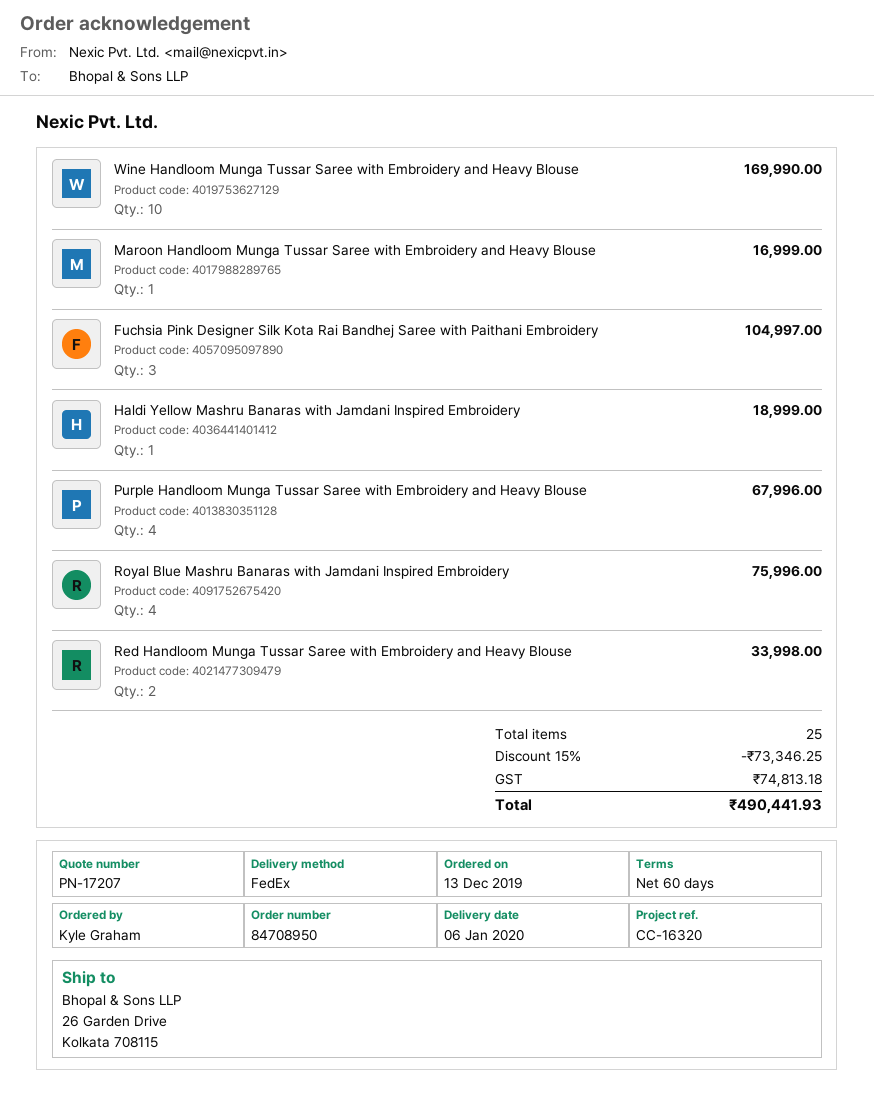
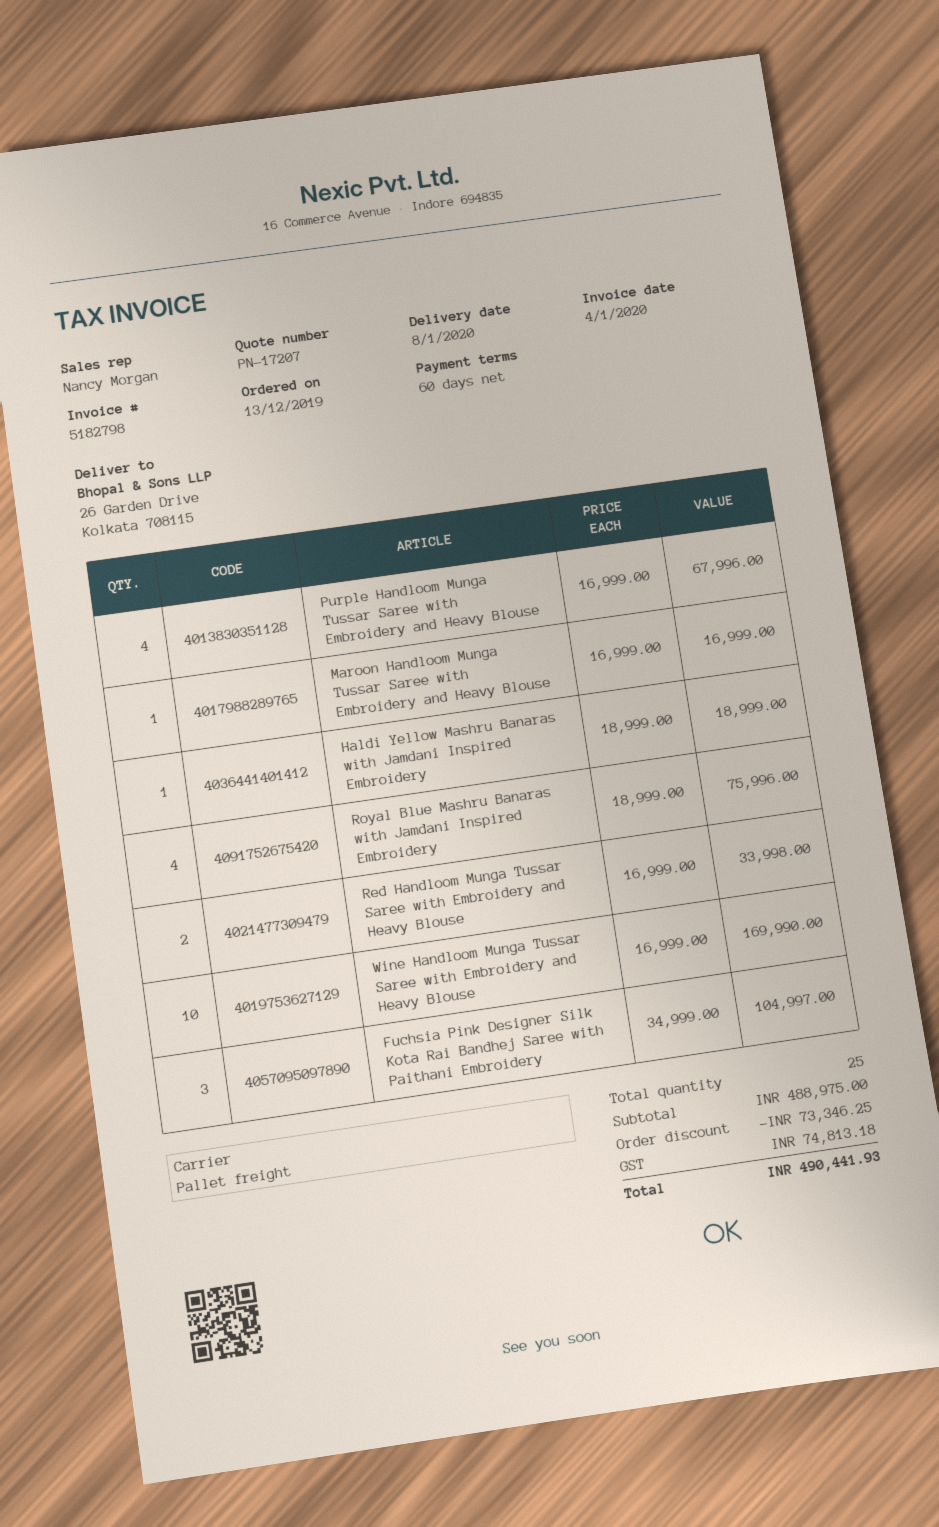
delivery date: 2020-01-06 -> 2020-01-08
shipping method: FedEx -> pallet freight

